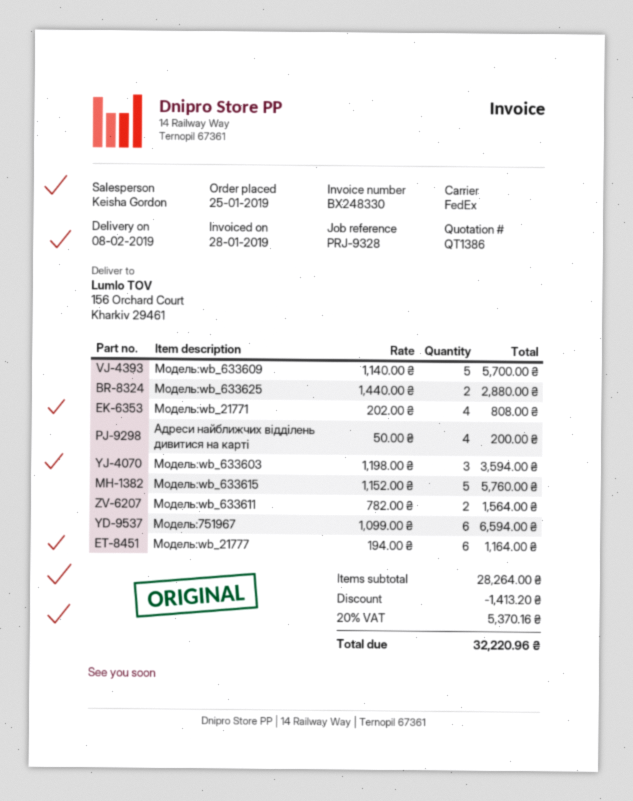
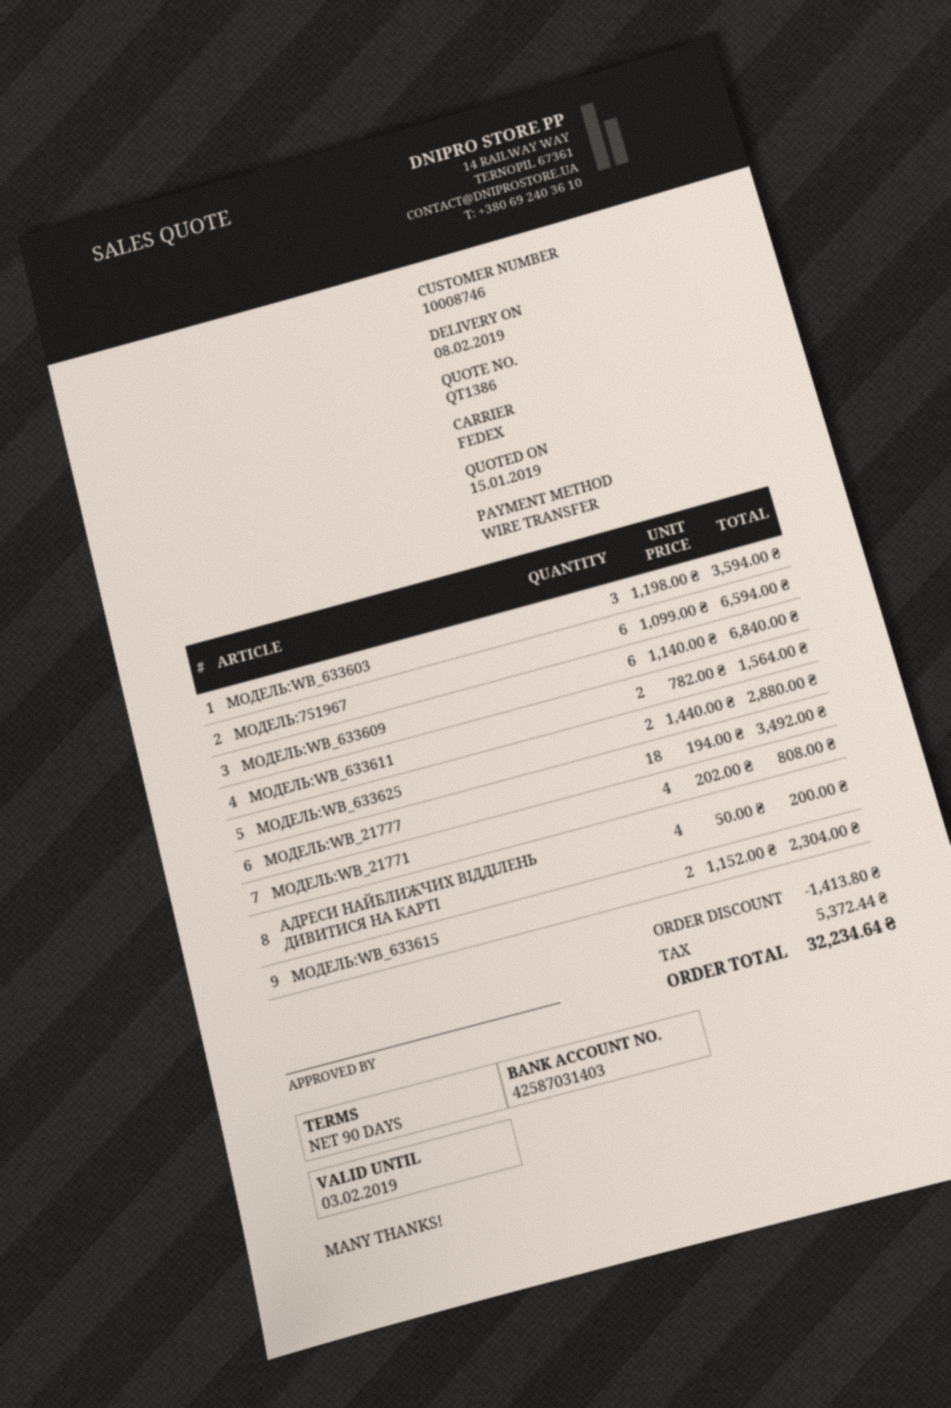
Модель:wb_633609: 5 x 1140.00 = 5700.00 -> 6 x 1140.00 = 6840.00
Модель:wb_633615: 5 x 1152.00 = 5760.00 -> 2 x 1152.00 = 2304.00
Модель:wb_21777: 6 x 194.00 = 1164.00 -> 18 x 194.00 = 3492.00
discount: 1413.20 -> 1413.80
tax: 5370.16 -> 5372.44
total: 32220.96 -> 32234.64

